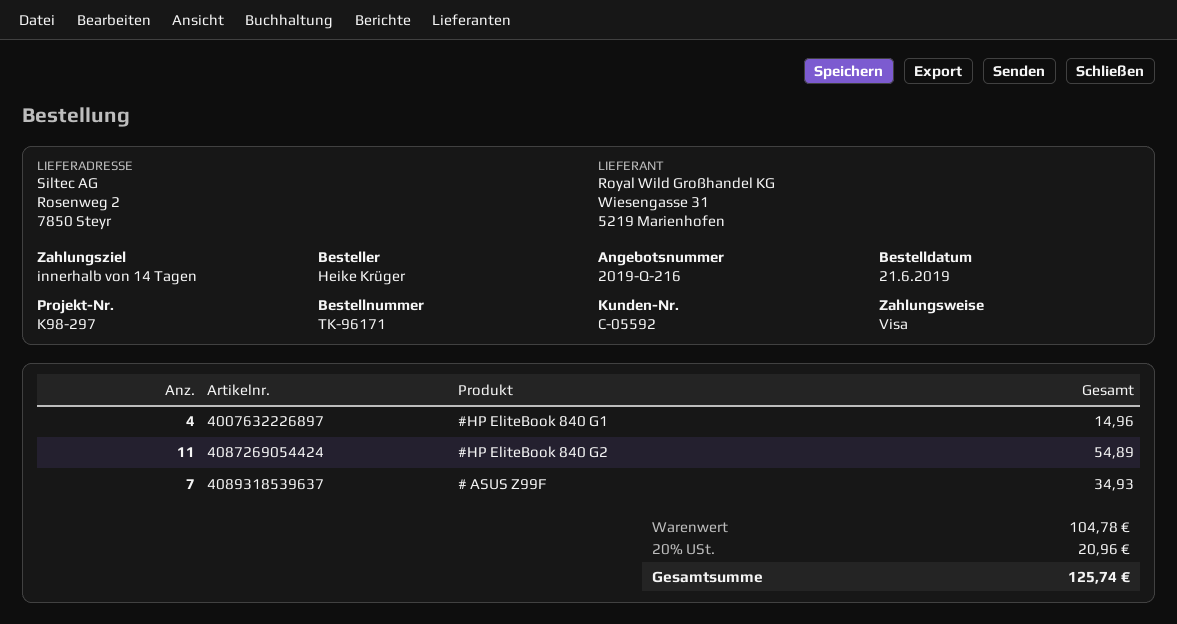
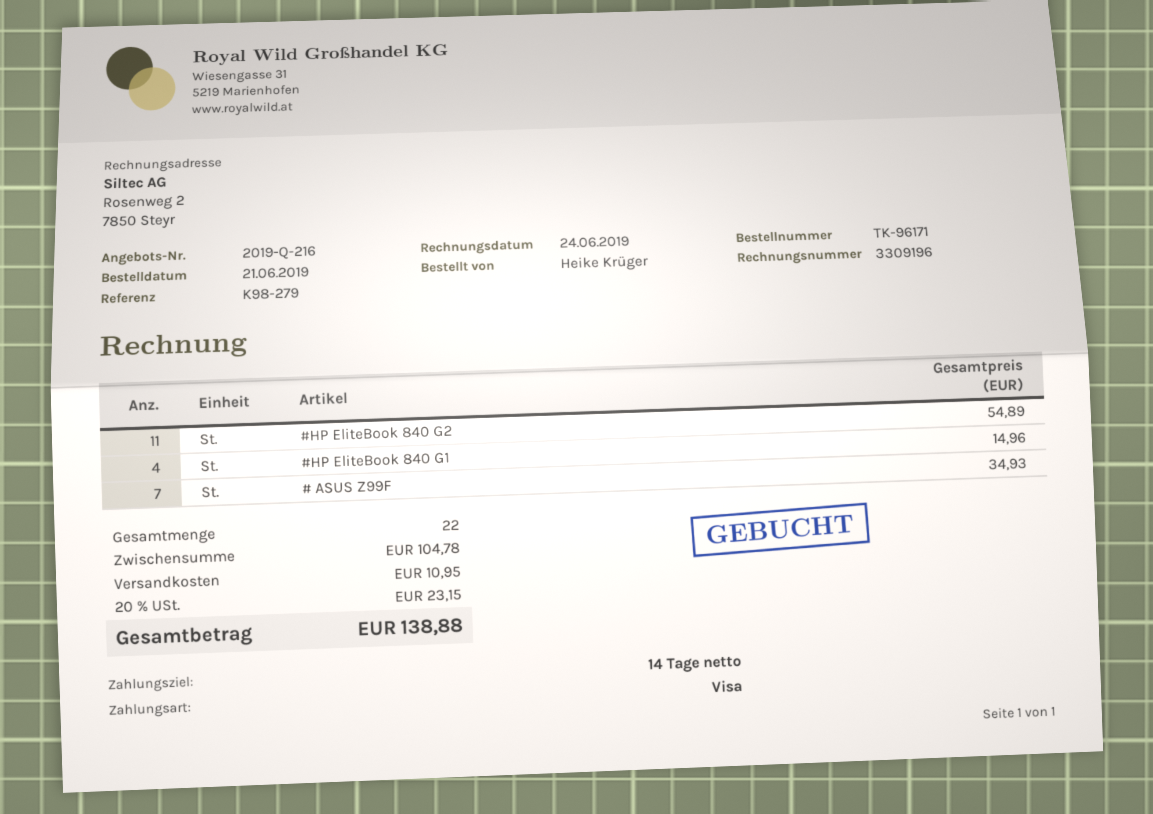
reference: K98-297 -> K98-279
shipping: none -> 10.95
tax: 20% = 20.96 -> 20% = 23.15
total: 125.74 -> 138.88

